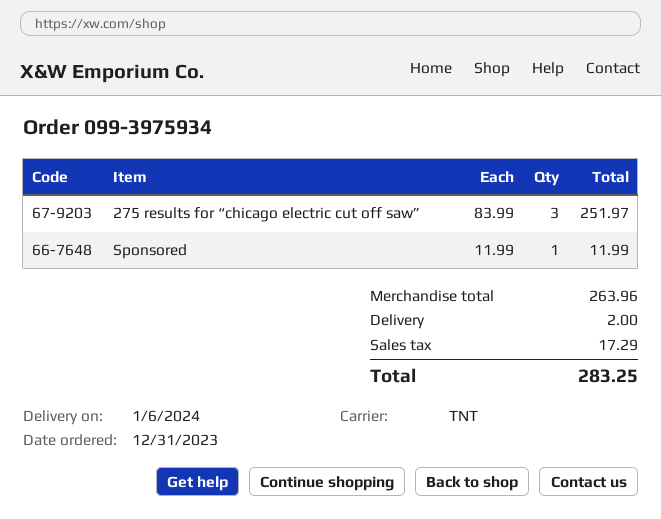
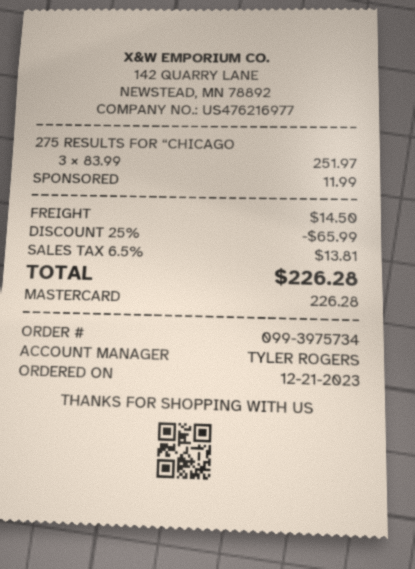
order number: 099-3975934 -> 099-3975734
order date: 2023-12-31 -> 2023-12-21
discount: none -> 25% = 65.99
shipping: 2.00 -> 14.50
tax: 17.29 -> 13.81
total: 283.25 -> 226.28

